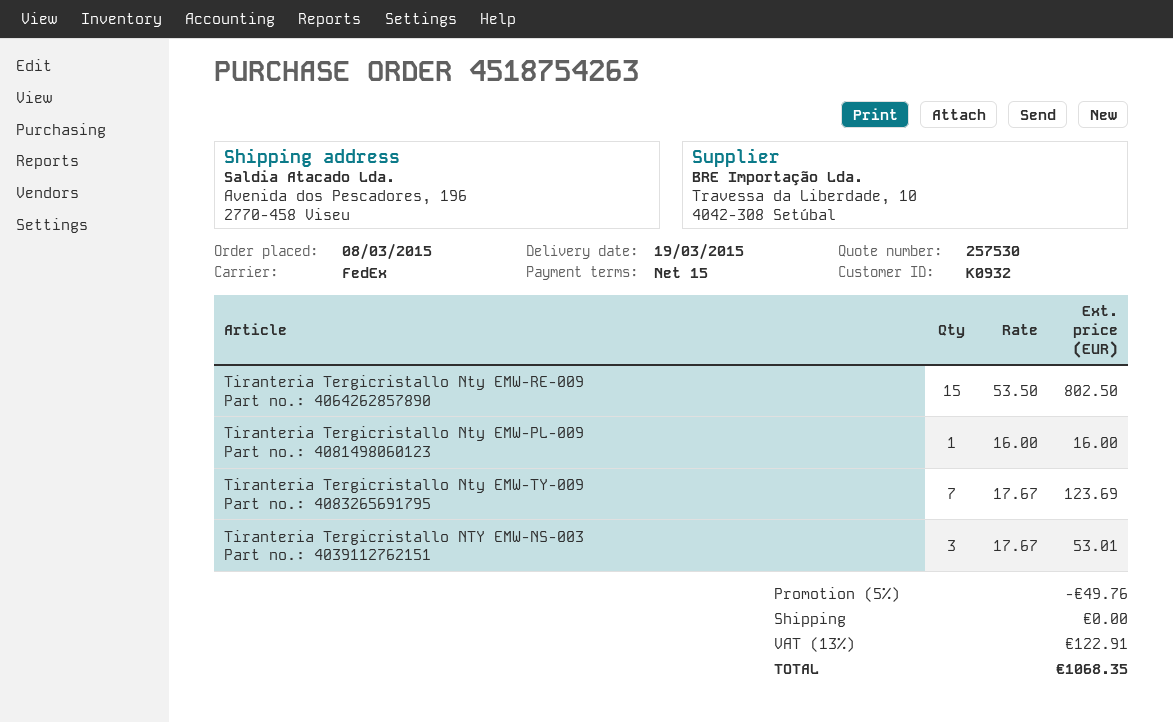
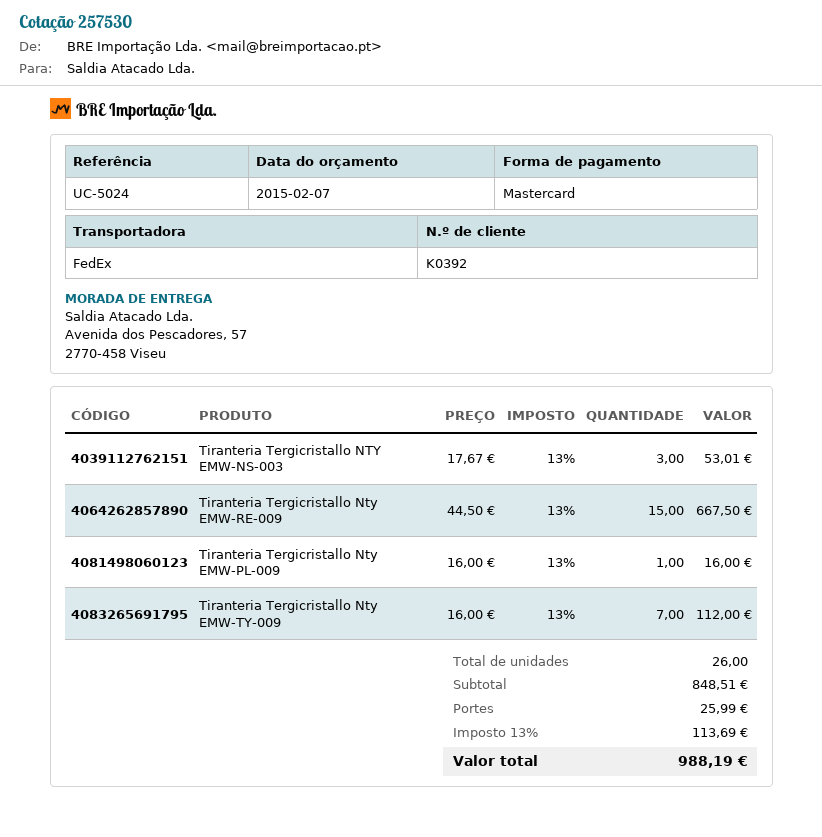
customer number: K0932 -> K0392
ship to: Avenida dos Pescadores, 196, 2770-458 Viseu -> Avenida dos Pescadores, 57, 2770-458 Viseu
Tiranteria Tergicristallo Nty EMW-RE-009: 15 x 53.50 = 802.50 -> 15 x 44.50 = 667.50
Tiranteria Tergicristallo Nty EMW-TY-009: 7 x 17.67 = 123.69 -> 7 x 16.00 = 112.00
discount: 5% = 49.76 -> none
shipping: 0.00 -> 25.99
tax: 13% = 122.91 -> 13% = 113.69
total: 1068.35 -> 988.19

